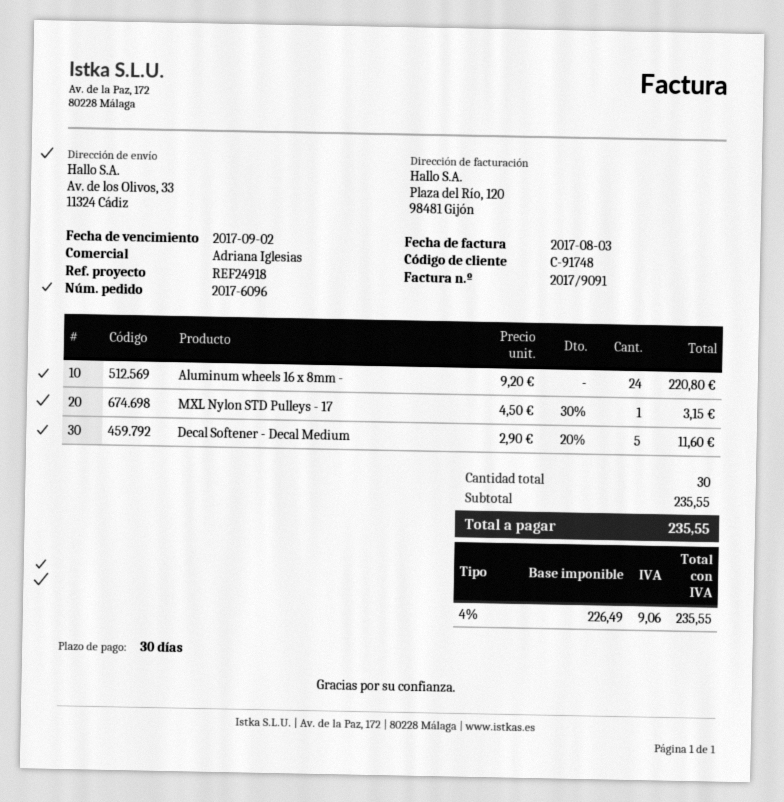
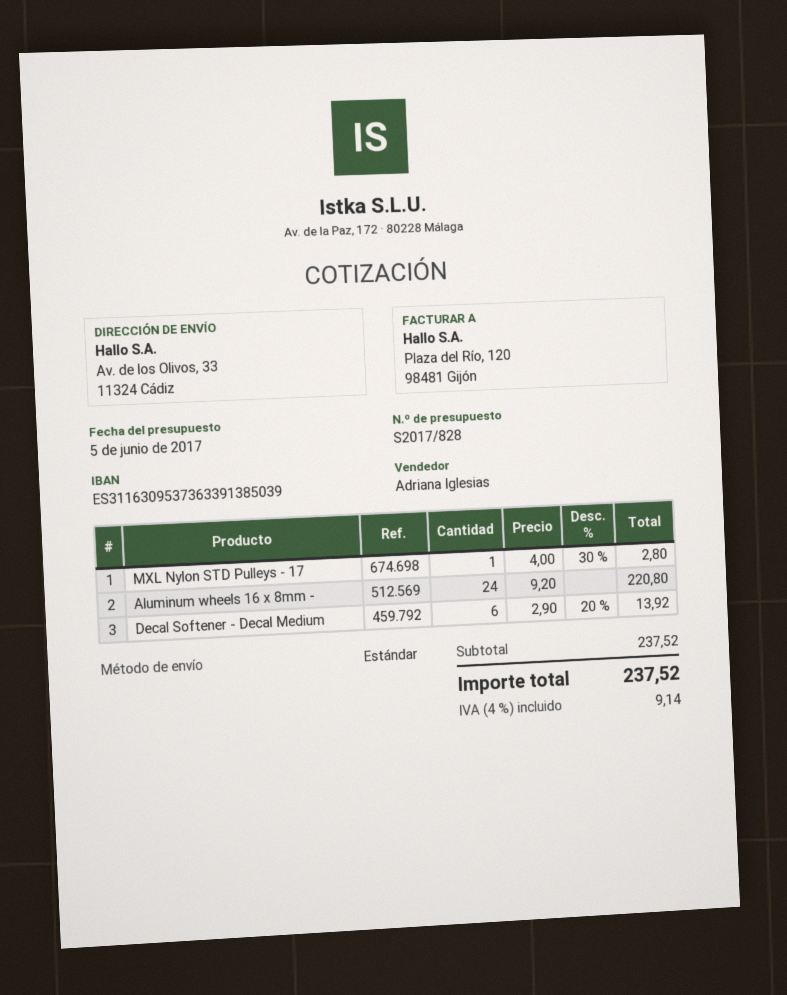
MXL Nylon STD Pulleys - 17: 1 x 4.50 - 30% = 3.15 -> 1 x 4.00 - 30% = 2.80
Decal Softener - Decal Medium: 5 x 2.90 - 20% = 11.60 -> 6 x 2.90 - 20% = 13.92
subtotal: 235.55 -> 237.52
tax: 4% = 9.06 -> 4% = 9.14
total: 235.55 -> 237.52

